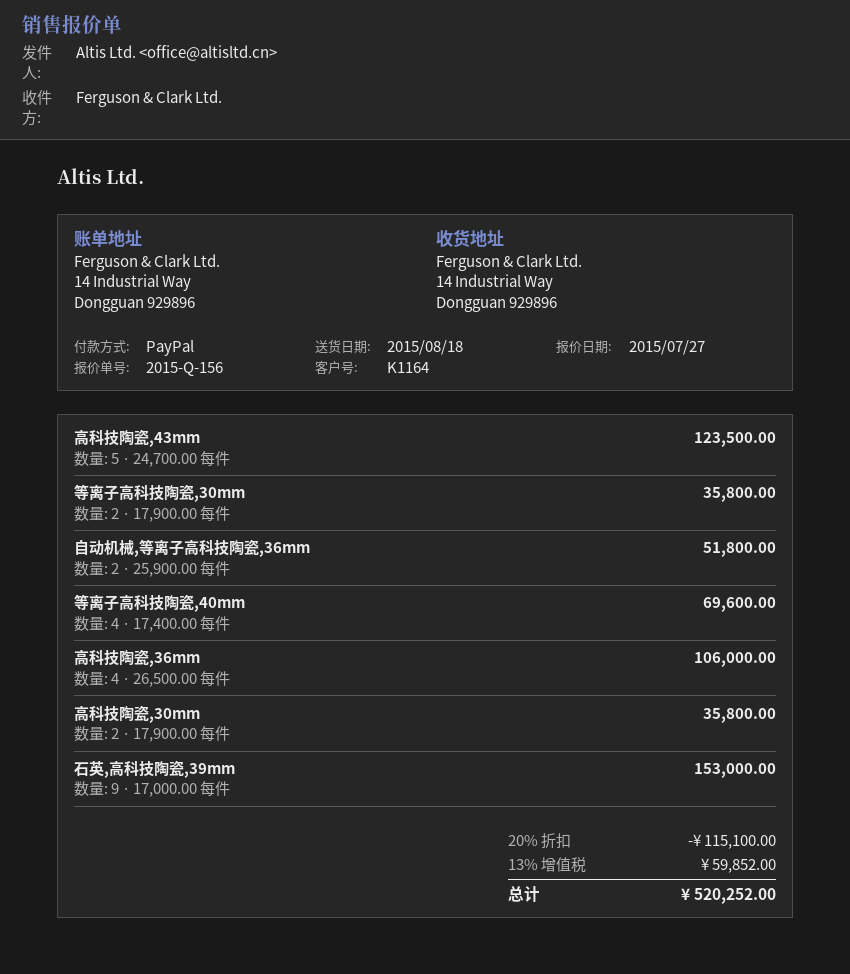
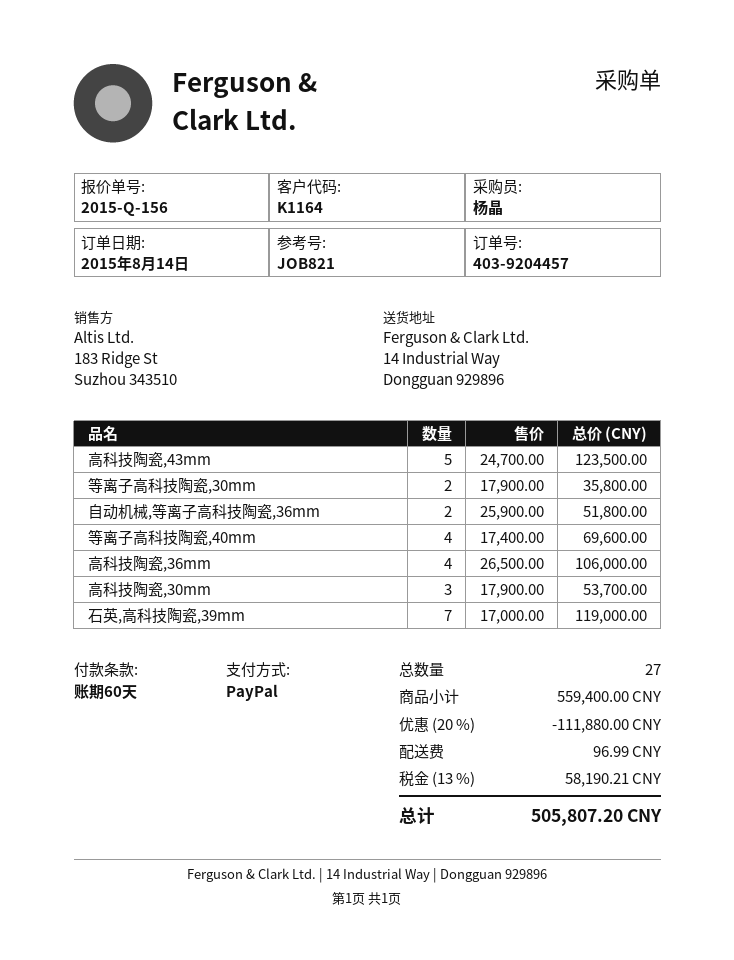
高科技陶瓷,30mm: 2 x 17900.00 = 35800.00 -> 3 x 17900.00 = 53700.00
石英,高科技陶瓷,39mm: 9 x 17000.00 = 153000.00 -> 7 x 17000.00 = 119000.00
discount: 20% = 115100.00 -> 20% = 111880.00
shipping: none -> 96.99
tax: 13% = 59852.00 -> 13% = 58190.21
total: 520252.00 -> 505807.20

